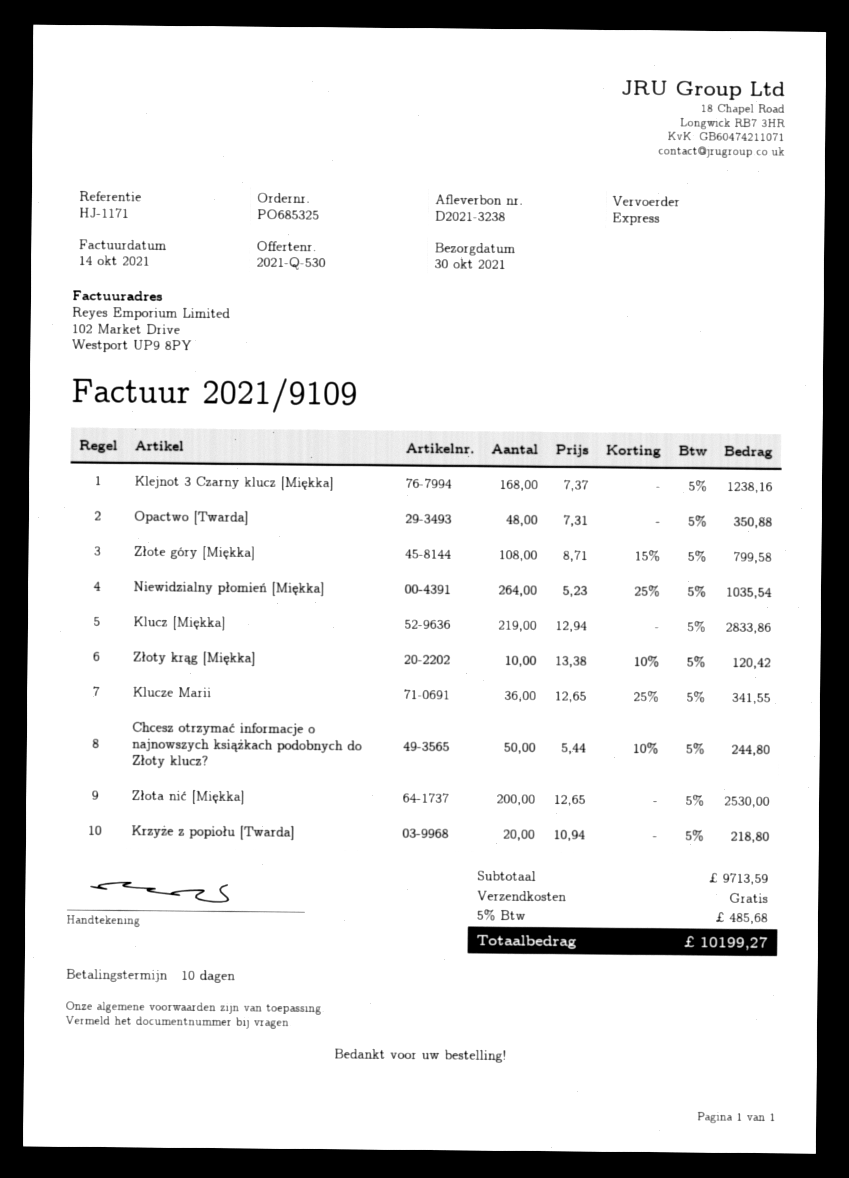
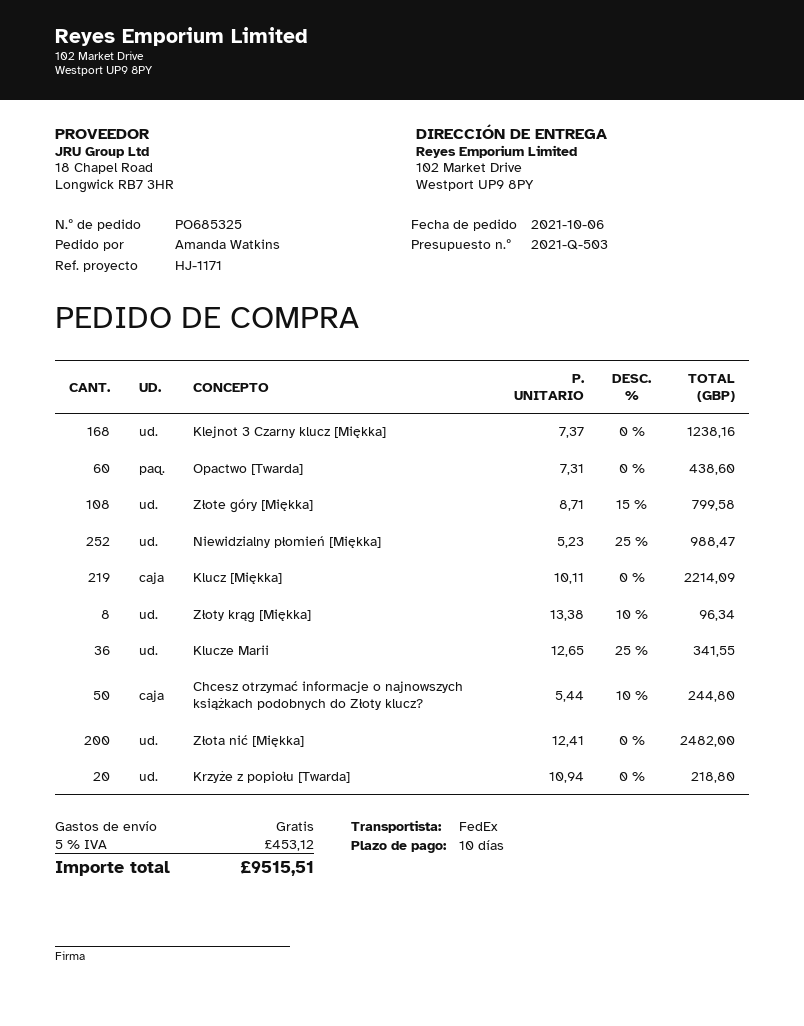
quote number: 2021-Q-530 -> 2021-Q-503
shipping method: express -> FedEx
Opactwo [Twarda]: 48 x 7.31 = 350.88 -> 60 x 7.31 = 438.60
Niewidzialny płomień [Miękka]: 264 x 5.23 - 25% = 1035.54 -> 252 x 5.23 - 25% = 988.47
Klucz [Miękka]: 219 x 12.94 = 2833.86 -> 219 x 10.11 = 2214.09
Złoty krąg [Miękka]: 10 x 13.38 - 10% = 120.42 -> 8 x 13.38 - 10% = 96.34
Złota nić [Miękka]: 200 x 12.65 = 2530.00 -> 200 x 12.41 = 2482.00
tax: 5% = 485.68 -> 5% = 453.12
total: 10199.27 -> 9515.51

